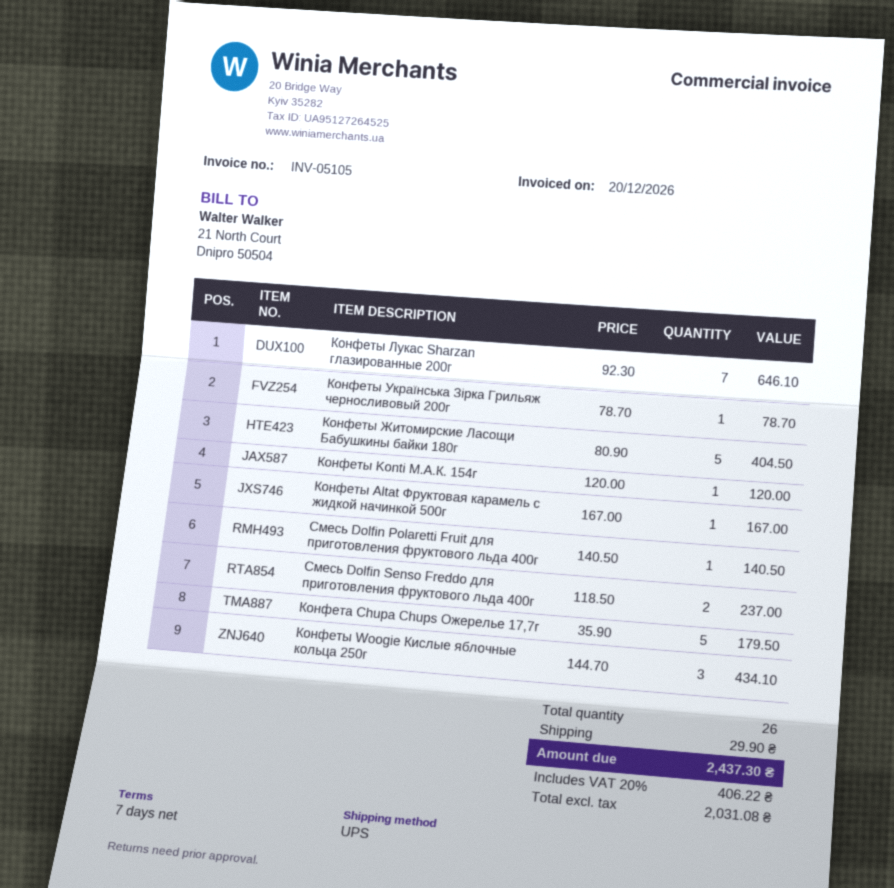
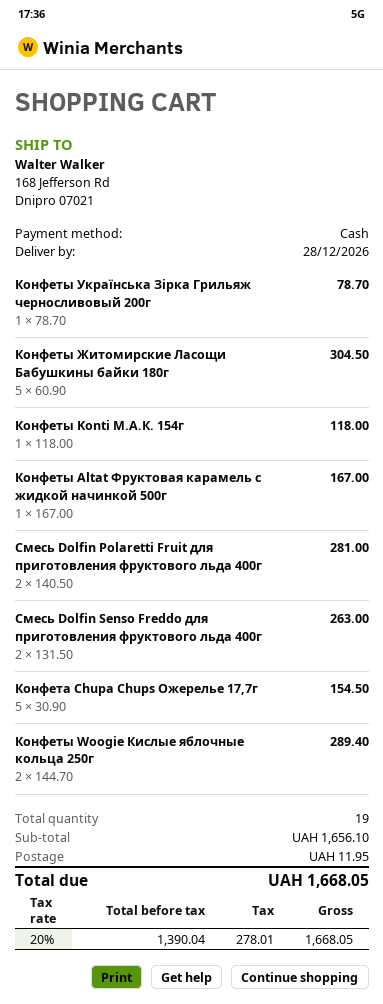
Конфеты Лукас Sharzan глазированные 200г: 7 x 92.30 = 646.10 -> none
Конфеты Житомирские Ласощи Бабушкины байки 180г: 5 x 80.90 = 404.50 -> 5 x 60.90 = 304.50
Конфеты Konti М.А.К. 154г: 1 x 120.00 = 120.00 -> 1 x 118.00 = 118.00
Смесь Dolfin Polaretti Fruit для приготовления фруктового льда 400г: 1 x 140.50 = 140.50 -> 2 x 140.50 = 281.00
Смесь Dolfin Senso Freddo для приготовления фруктового льда 400г: 2 x 118.50 = 237.00 -> 2 x 131.50 = 263.00
Конфета Chupa Chups Ожерелье 17,7г: 5 x 35.90 = 179.50 -> 5 x 30.90 = 154.50
Конфеты Woogie Кислые яблочные кольца 250г: 3 x 144.70 = 434.10 -> 2 x 144.70 = 289.40
total quantity: 26 -> 19
shipping: 29.90 -> 11.95
net: 2031.08 -> 1390.04
tax: 20% = 406.22 -> 20% = 278.01
total: 2437.30 -> 1668.05

